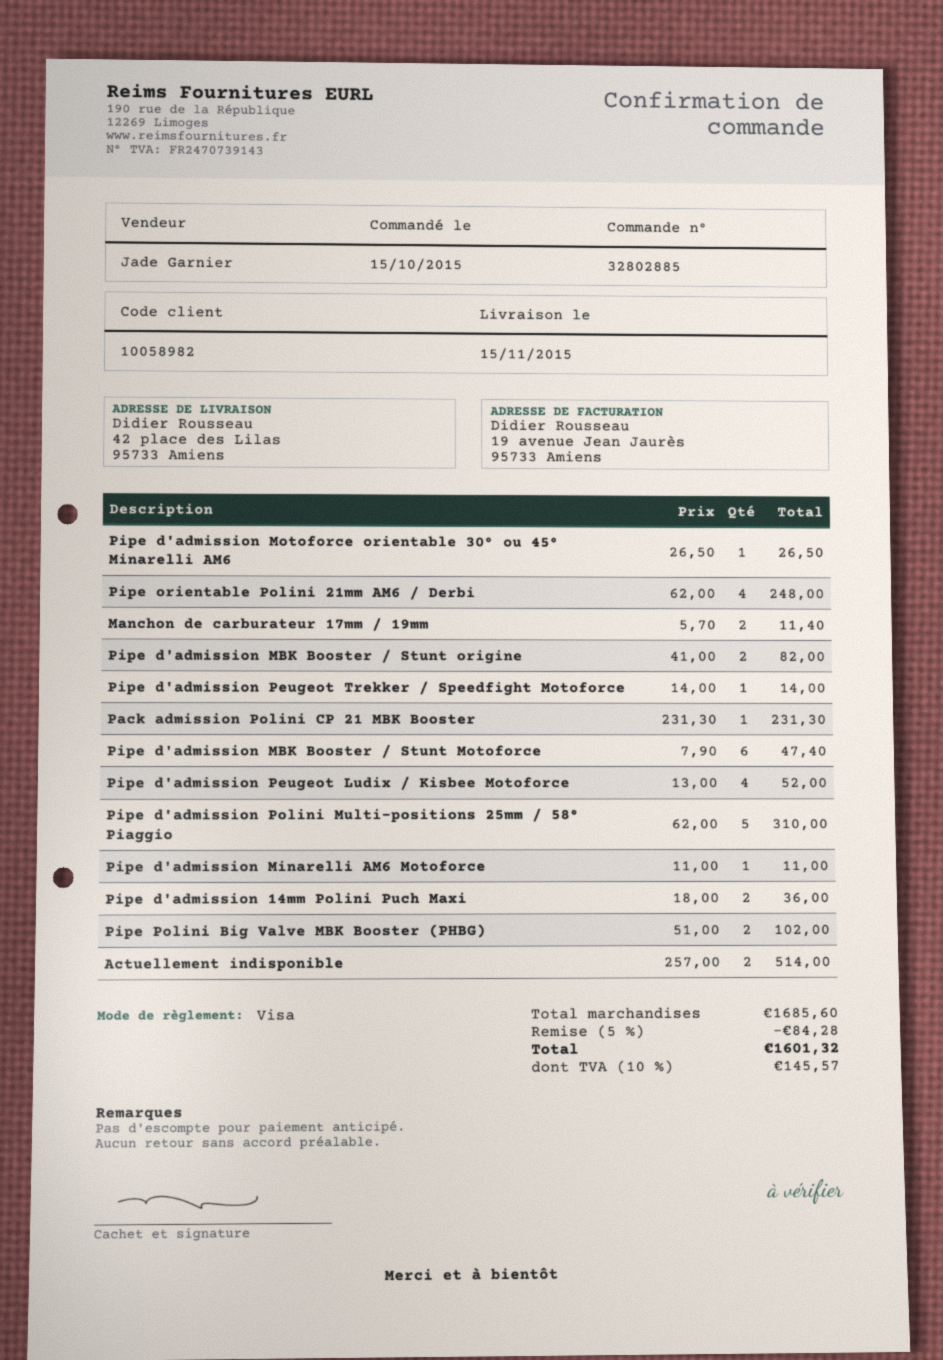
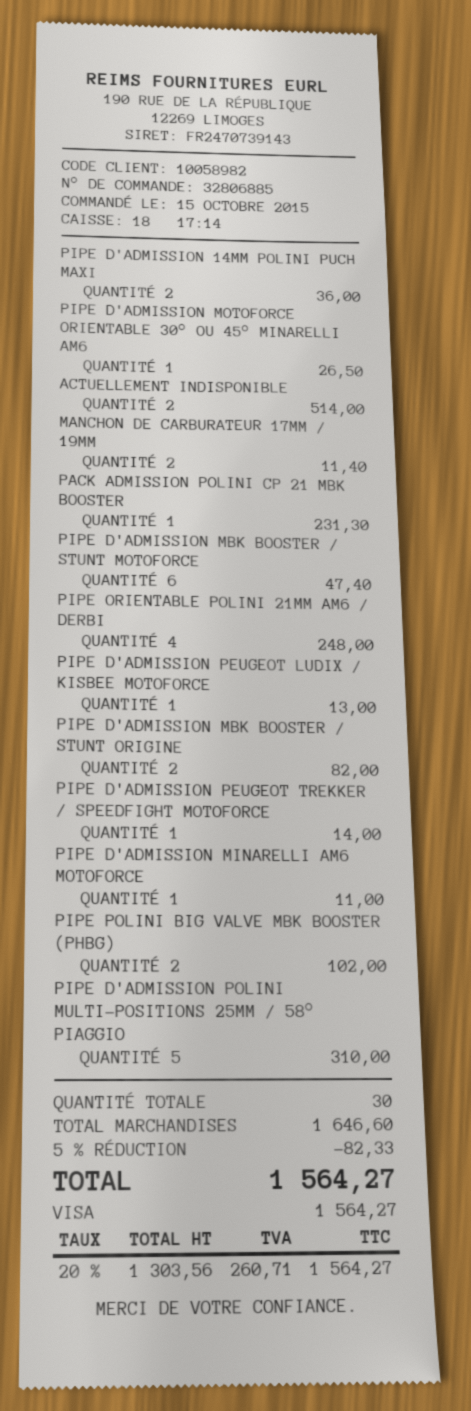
order number: 32802885 -> 32806885
Pipe d'admission Peugeot Ludix / Kisbee Motoforce: 4 for 52.00 -> 1 for 13.00
subtotal: 1685.60 -> 1646.60
discount: 5% = 84.28 -> 5% = 82.33
tax: 10% = 145.57 -> 20% = 260.71
total: 1601.32 -> 1564.27

